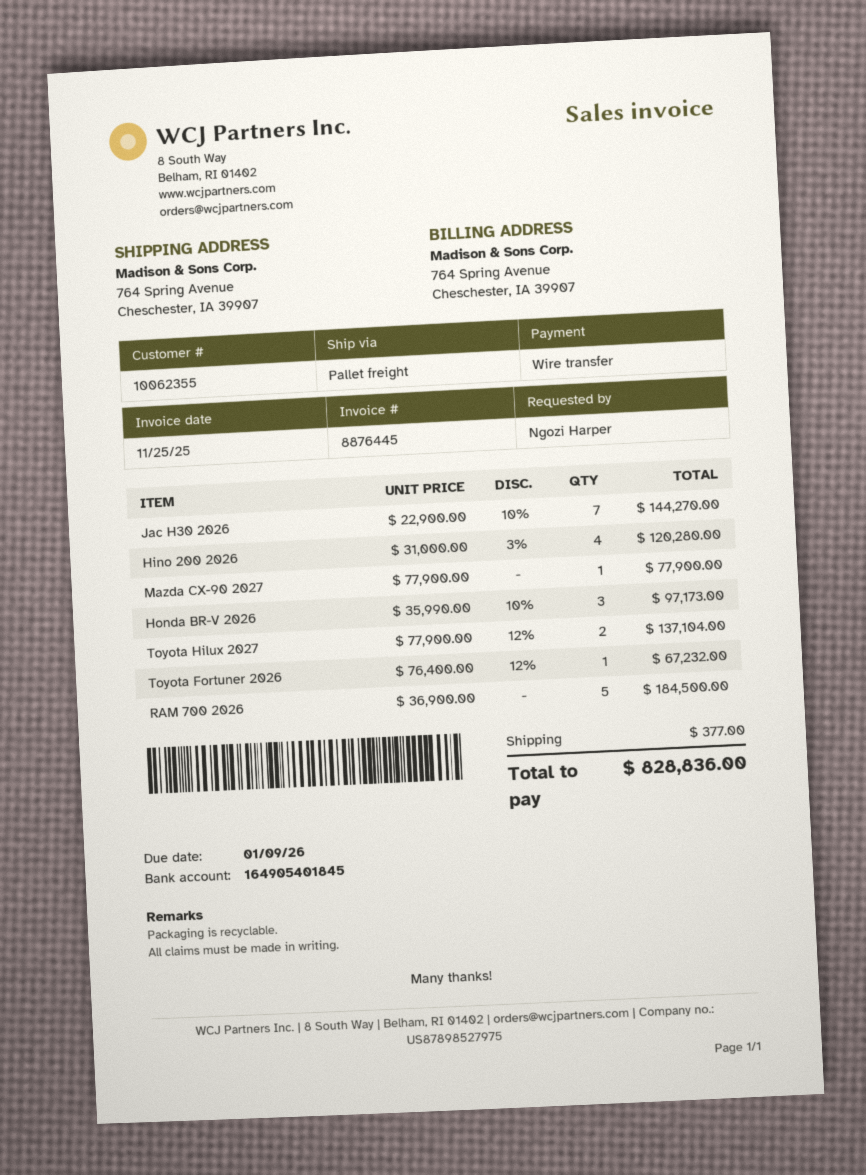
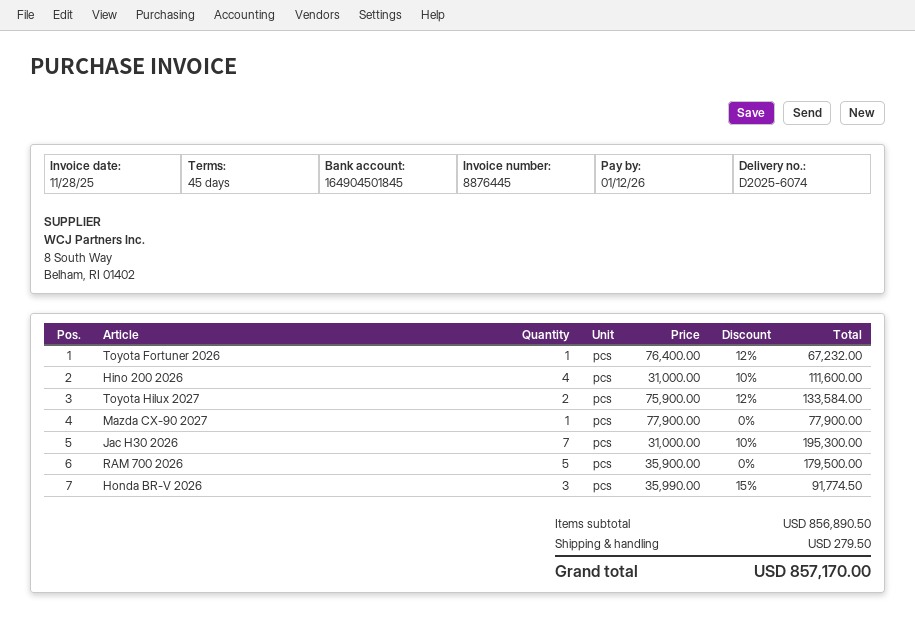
invoice date: 2025-11-25 -> 2025-11-28
due date: 2026-01-09 -> 2026-01-12
bank account: 164905401845 -> 164904501845
Jac H30 2026: 7 x 22900.00 - 10% = 144270.00 -> 7 x 31000.00 - 10% = 195300.00
Hino 200 2026: 4 x 31000.00 - 3% = 120280.00 -> 4 x 31000.00 - 10% = 111600.00
Honda BR-V 2026: 3 x 35990.00 - 10% = 97173.00 -> 3 x 35990.00 - 15% = 91774.50
Toyota Hilux 2027: 2 x 77900.00 - 12% = 137104.00 -> 2 x 75900.00 - 12% = 133584.00
RAM 700 2026: 5 x 36900.00 = 184500.00 -> 5 x 35900.00 = 179500.00
shipping: 377.00 -> 279.50
total: 828836.00 -> 857170.00

